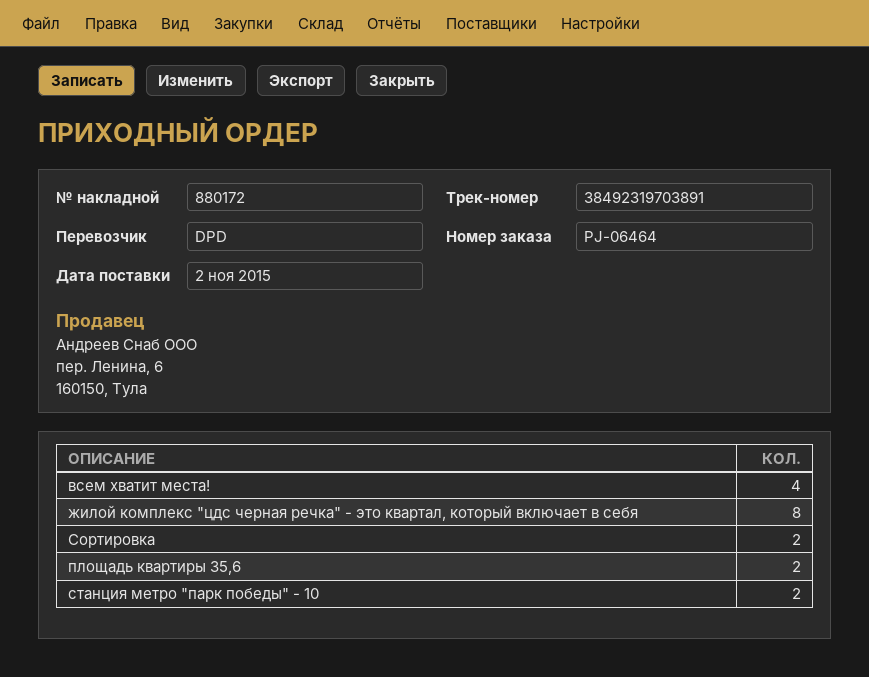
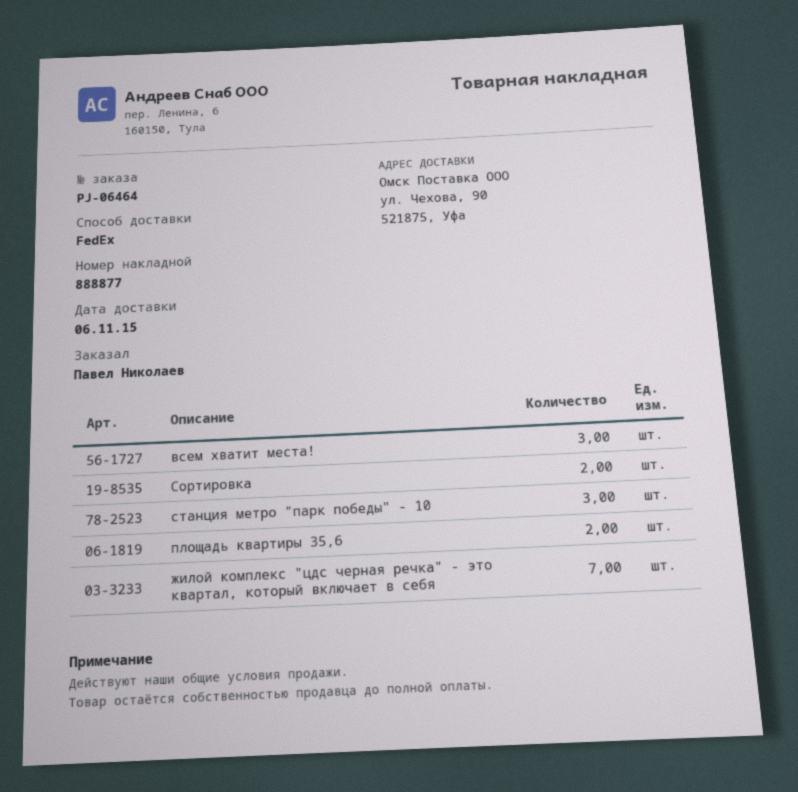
delivery note number: 880172 -> 888877
delivery date: 2015-11-02 -> 2015-11-06
shipping method: DPD -> FedEx
всем хватит места!: 4 -> 3
жилой комплекс "цдс черная речка" - это квартал, который включает в себя: 8 -> 7
станция метро "парк победы" - 10: 2 -> 3

